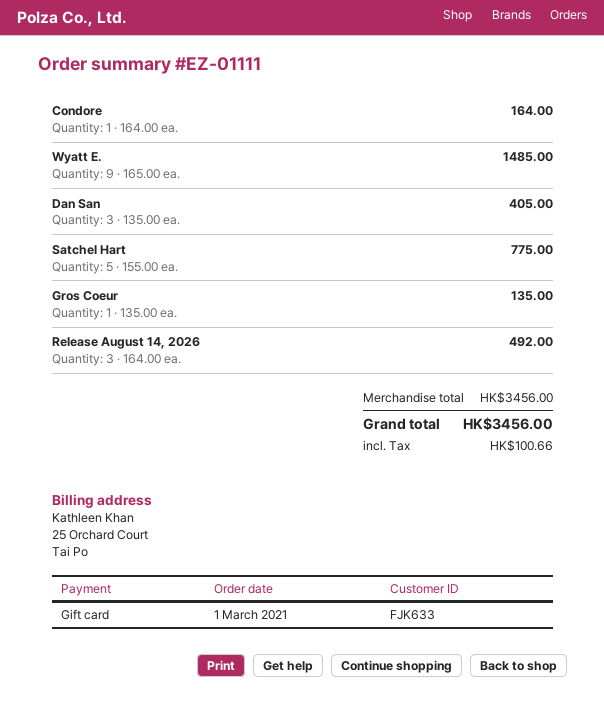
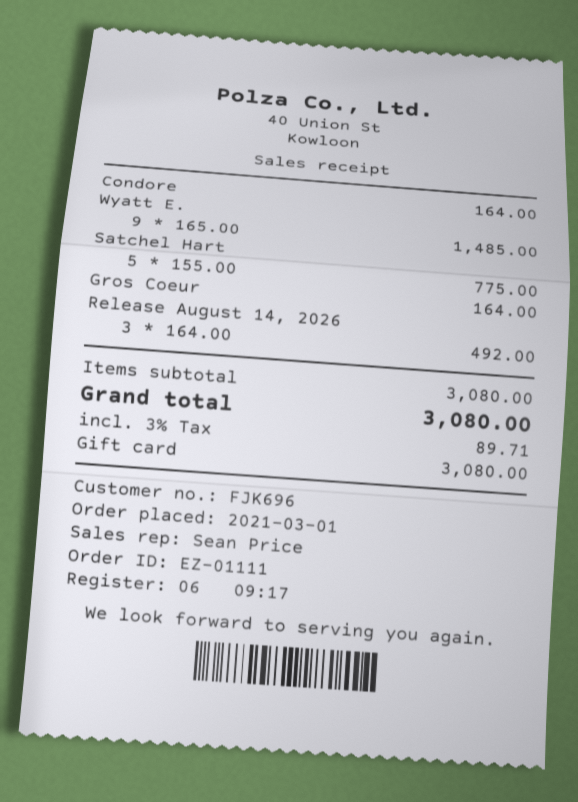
customer number: FJK633 -> FJK696
Dan San: 3 x 135.00 = 405.00 -> none
Gros Coeur: 1 x 135.00 = 135.00 -> 1 x 164.00 = 164.00
subtotal: 3456.00 -> 3080.00
tax: 100.66 -> 89.71
total: 3456.00 -> 3080.00

